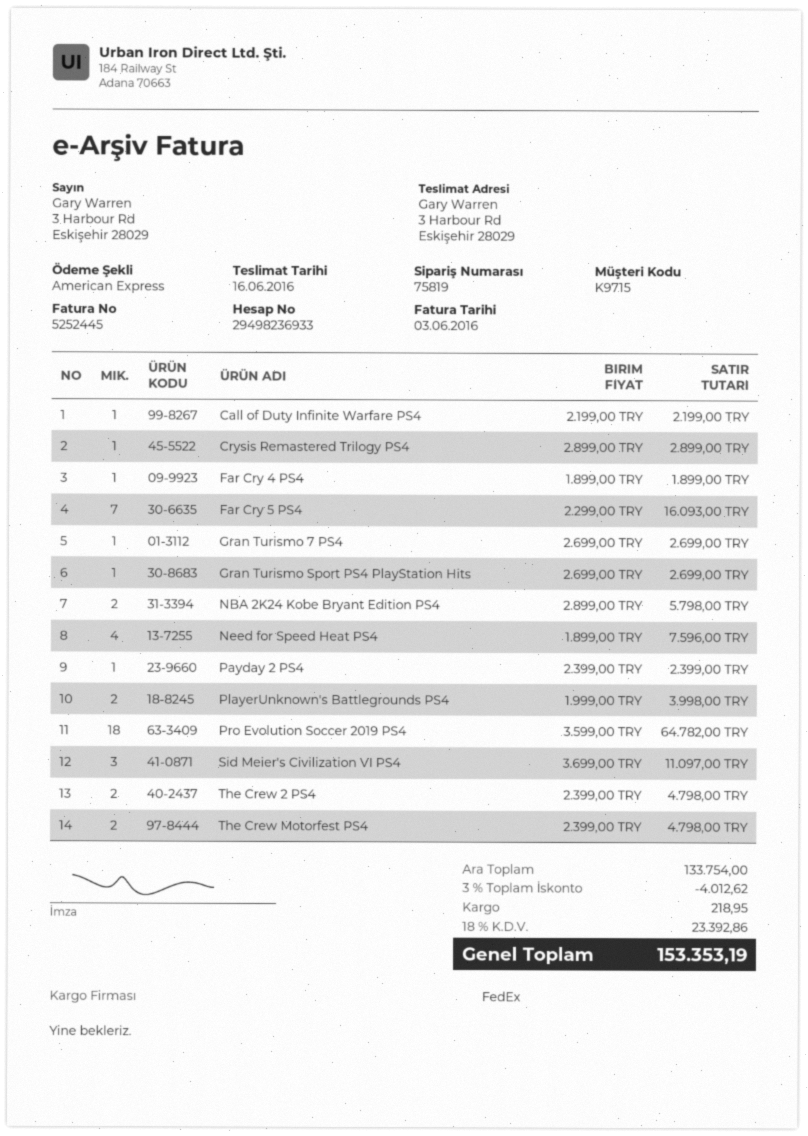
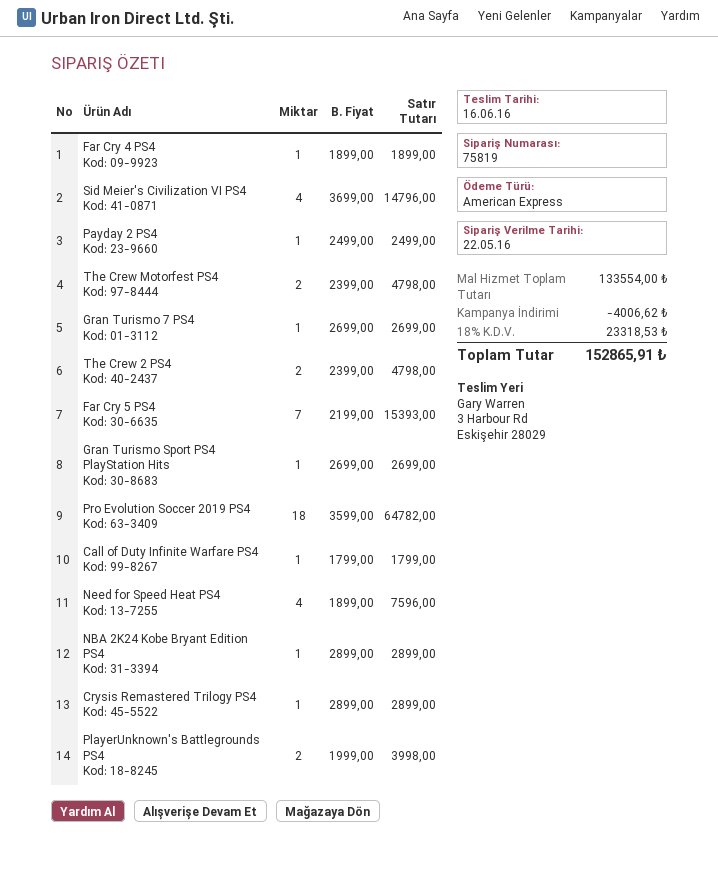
Call of Duty Infinite Warfare PS4: 1 x 2199.00 = 2199.00 -> 1 x 1799.00 = 1799.00
Far Cry 5 PS4: 7 x 2299.00 = 16093.00 -> 7 x 2199.00 = 15393.00
NBA 2K24 Kobe Bryant Edition PS4: 2 x 2899.00 = 5798.00 -> 1 x 2899.00 = 2899.00
Payday 2 PS4: 1 x 2399.00 = 2399.00 -> 1 x 2499.00 = 2499.00
Sid Meier's Civilization VI PS4: 3 x 3699.00 = 11097.00 -> 4 x 3699.00 = 14796.00
subtotal: 133754.00 -> 133554.00
discount: 4012.62 -> 4006.62
shipping: 218.95 -> none
tax: 18% = 23392.86 -> 18% = 23318.53
total: 153353.19 -> 152865.91

